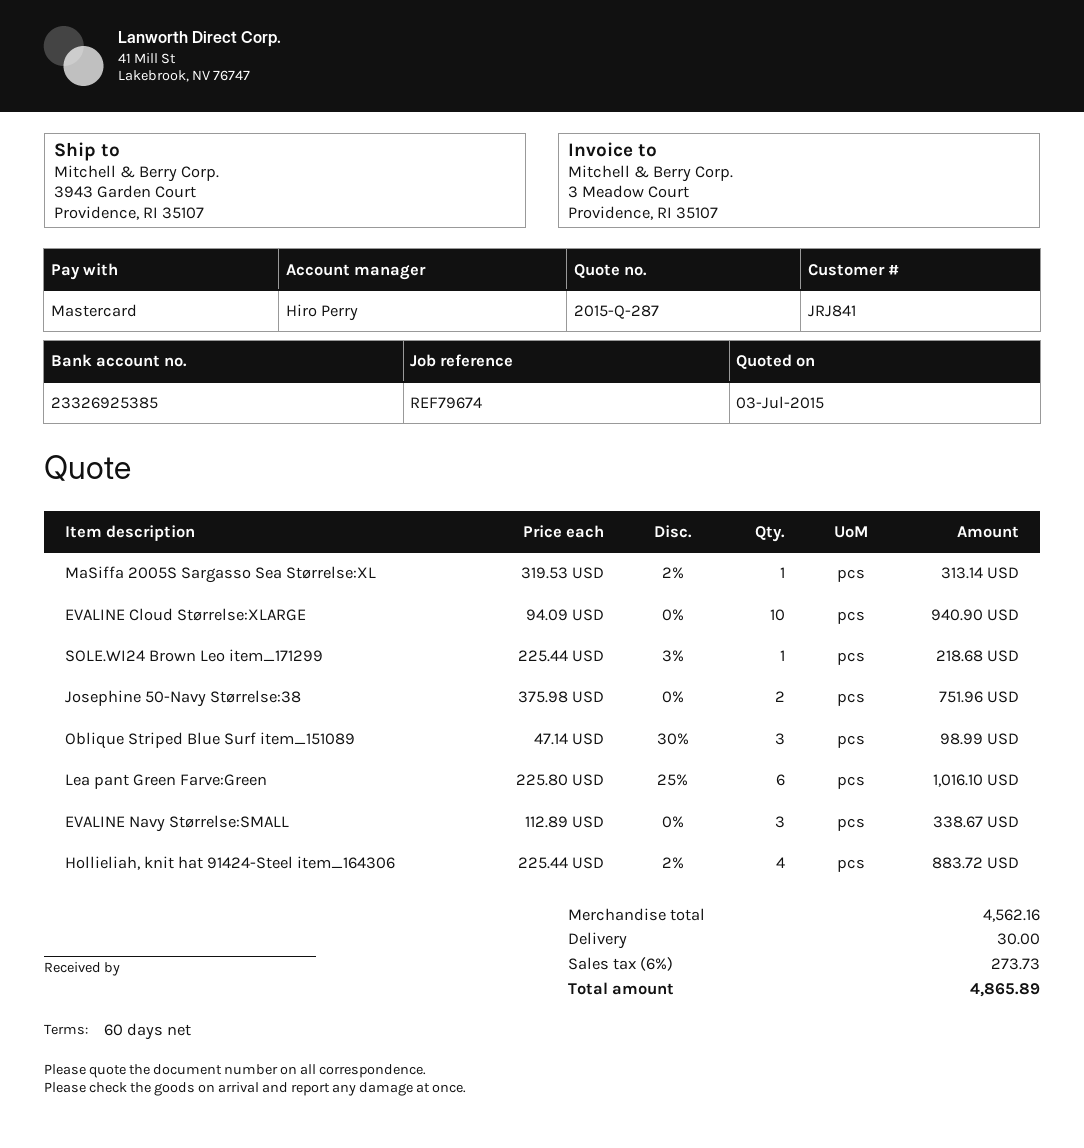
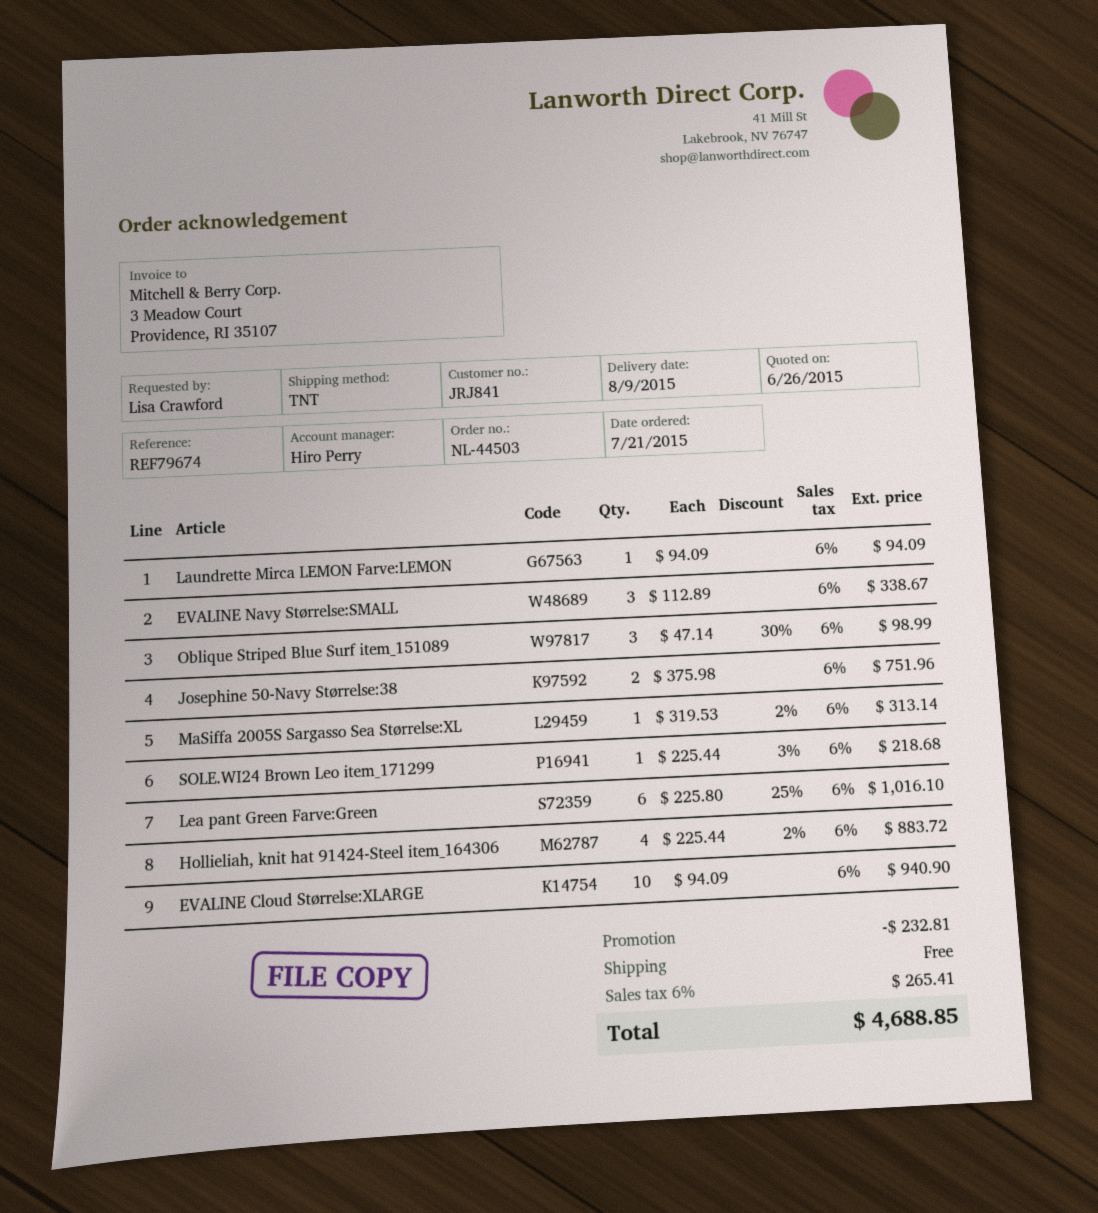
quote date: 2015-07-03 -> 2015-06-26
Laundrette Mirca LEMON Farve:LEMON: none -> 1 x 94.09 = 94.09
discount: none -> 232.81
shipping: 30.00 -> 0.00
tax: 6% = 273.73 -> 6% = 265.41
total: 4865.89 -> 4688.85

